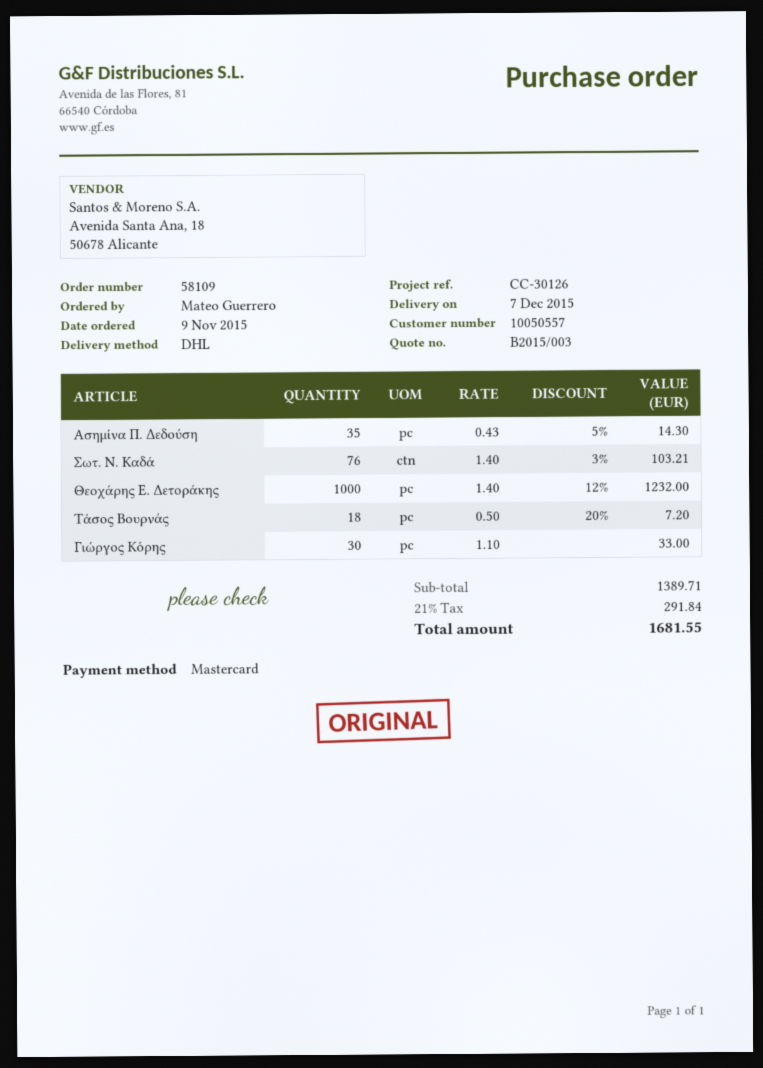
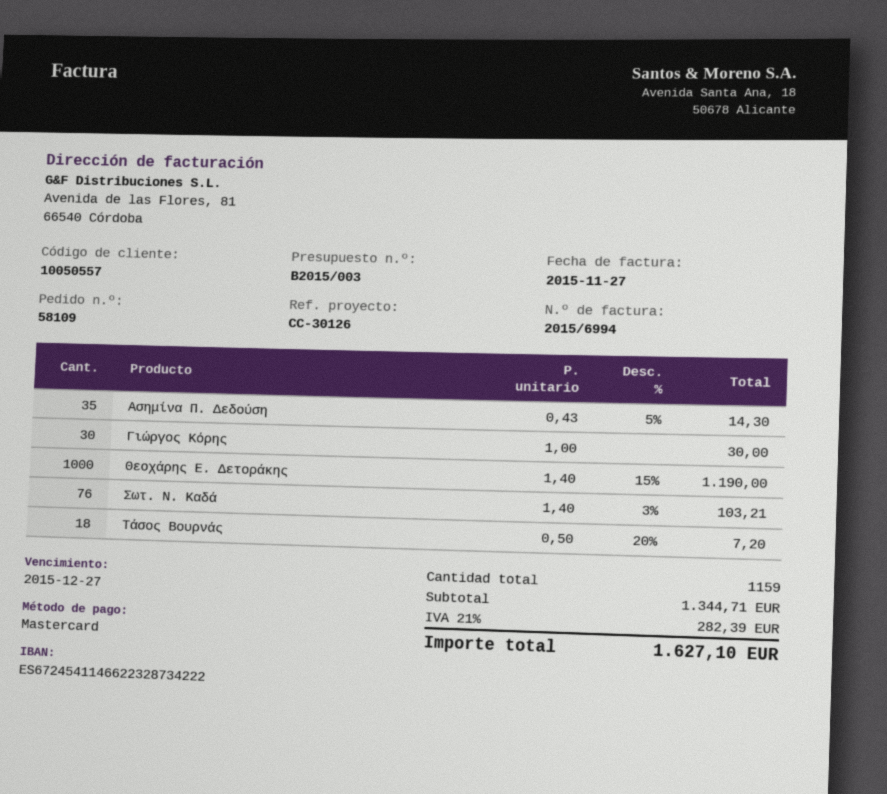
Θεοχάρης Ε. Δετοράκης: 1000 x 1.40 - 12% = 1232.00 -> 1000 x 1.40 - 15% = 1190.00
Γιώργος Κόρης: 30 x 1.10 = 33.00 -> 30 x 1.00 = 30.00
subtotal: 1389.71 -> 1344.71
tax: 21% = 291.84 -> 21% = 282.39
total: 1681.55 -> 1627.10

